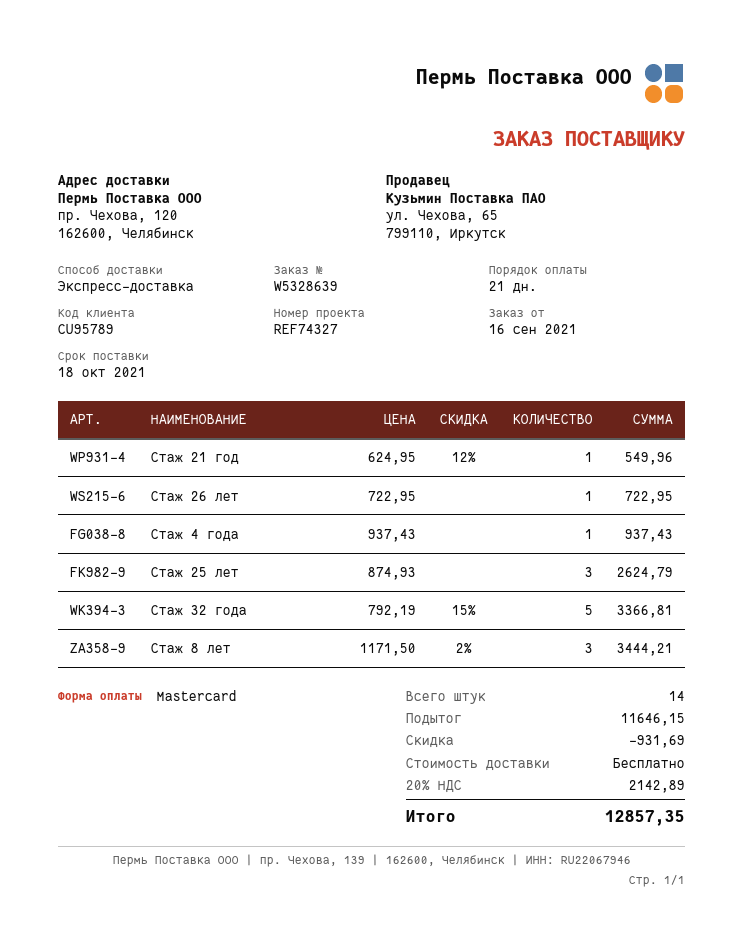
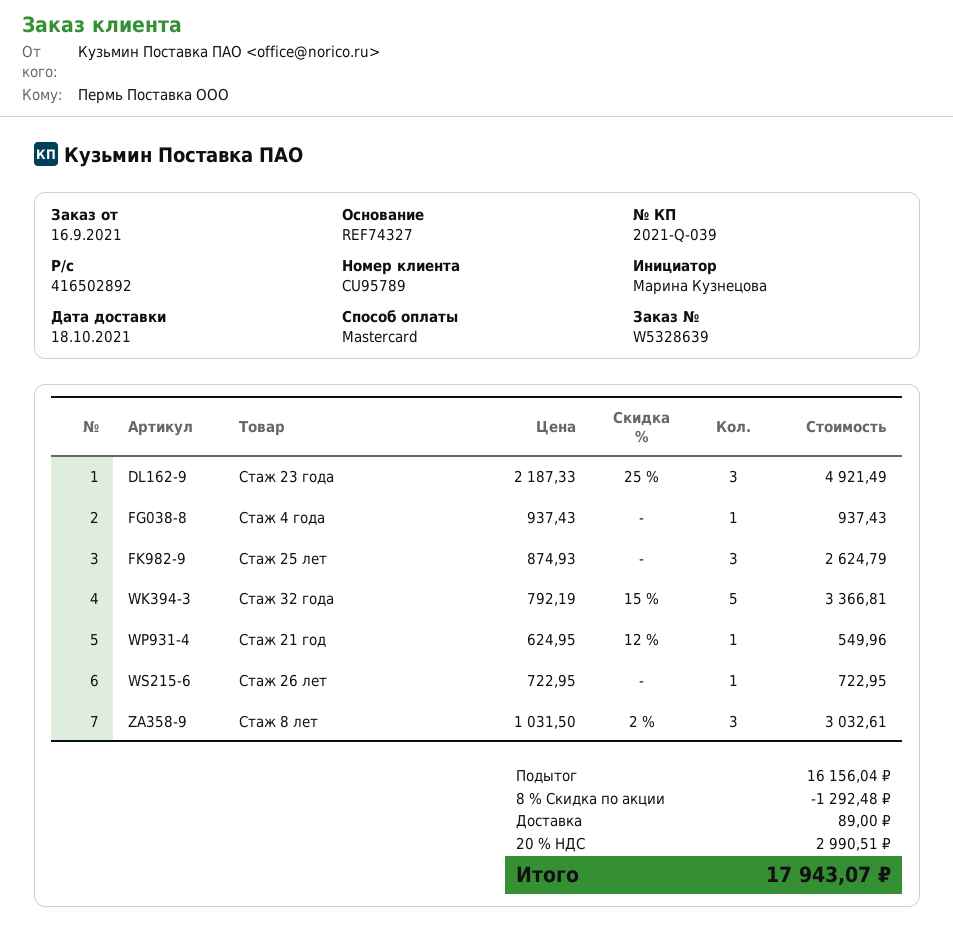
Стаж 8 лет: 3 x 1171.50 - 2% = 3444.21 -> 3 x 1031.50 - 2% = 3032.61
Стаж 23 года: none -> 3 x 2187.33 - 25% = 4921.49
subtotal: 11646.15 -> 16156.04
discount: 931.69 -> 1292.48
shipping: 0.00 -> 89.00
tax: 20% = 2142.89 -> 20% = 2990.51
total: 12857.35 -> 17943.07

